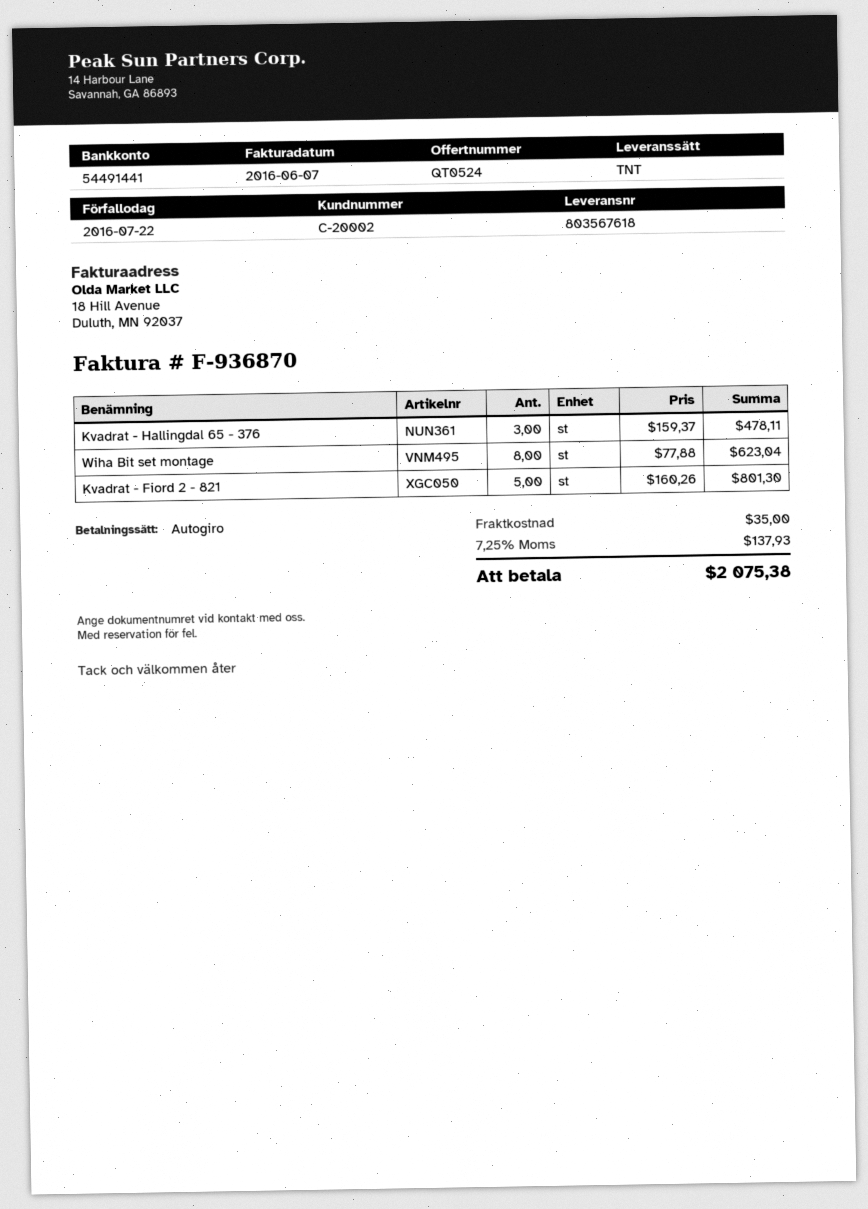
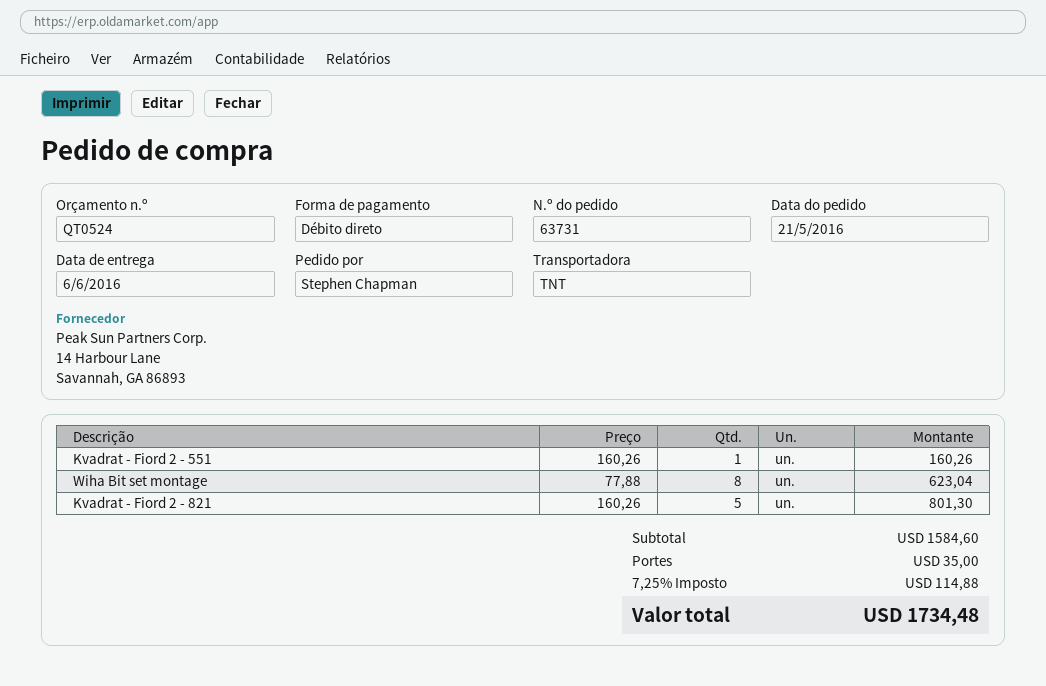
Kvadrat - Hallingdal 65 - 376: 3 x 159.37 = 478.11 -> none
Kvadrat - Fiord 2 - 551: none -> 1 x 160.26 = 160.26
tax: 7.25% = 137.93 -> 7.25% = 114.88
total: 2075.38 -> 1734.48

